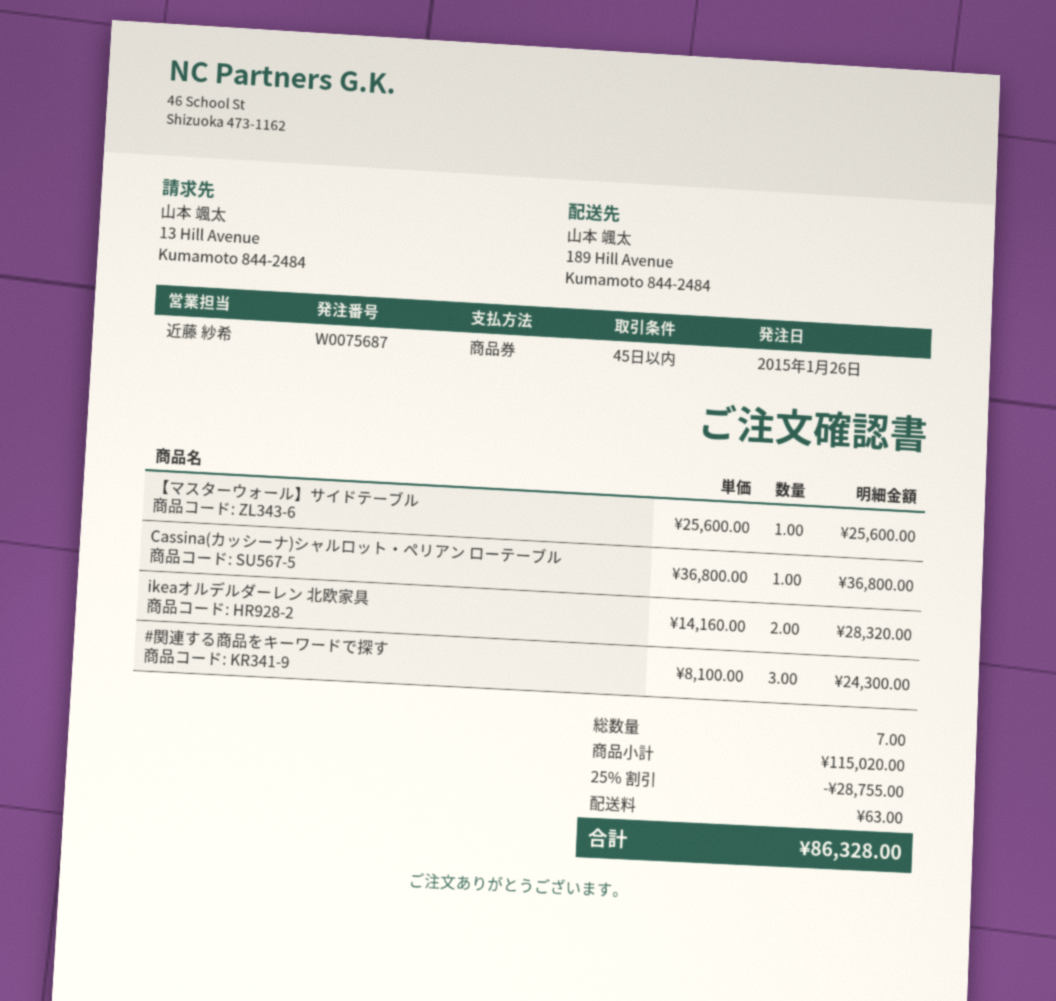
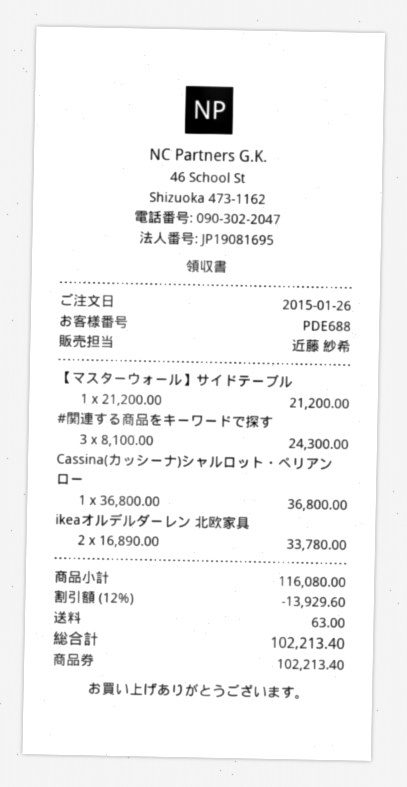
【マスターウォール】サイドテーブル: 1 x 25600.00 = 25600.00 -> 1 x 21200.00 = 21200.00
ikeaオルデルダーレン 北欧家具: 2 x 14160.00 = 28320.00 -> 2 x 16890.00 = 33780.00
subtotal: 115020.00 -> 116080.00
discount: 25% = 28755.00 -> 12% = 13929.60
total: 86328.00 -> 102213.40

